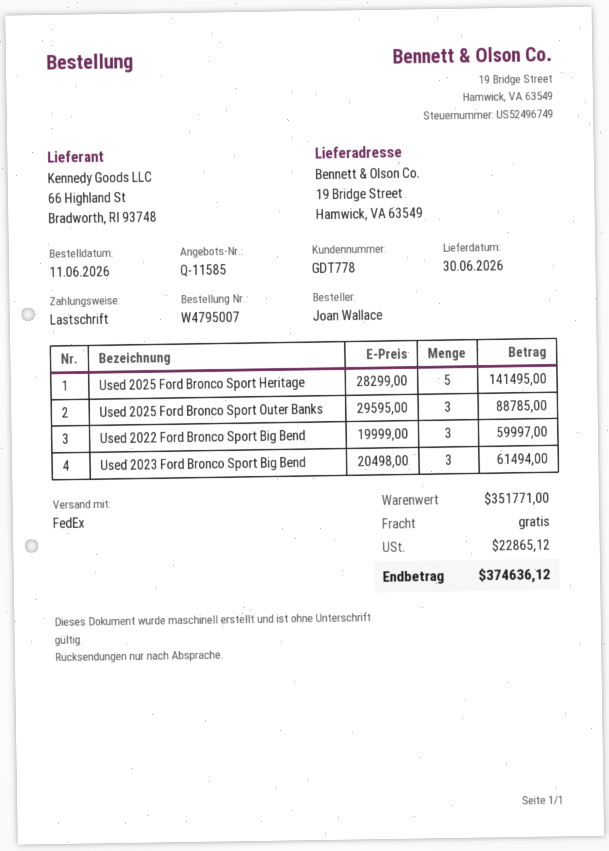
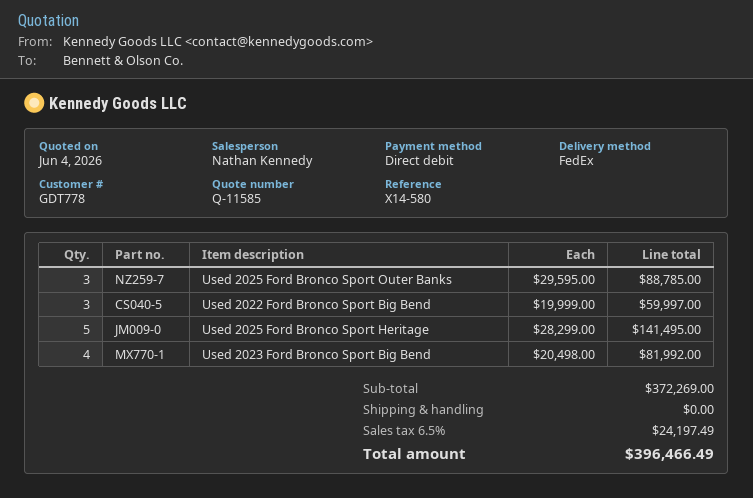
Used 2023 Ford Bronco Sport Big Bend: 3 x 20498.00 = 61494.00 -> 4 x 20498.00 = 81992.00
subtotal: 351771.00 -> 372269.00
tax: 22865.12 -> 24197.49
total: 374636.12 -> 396466.49

